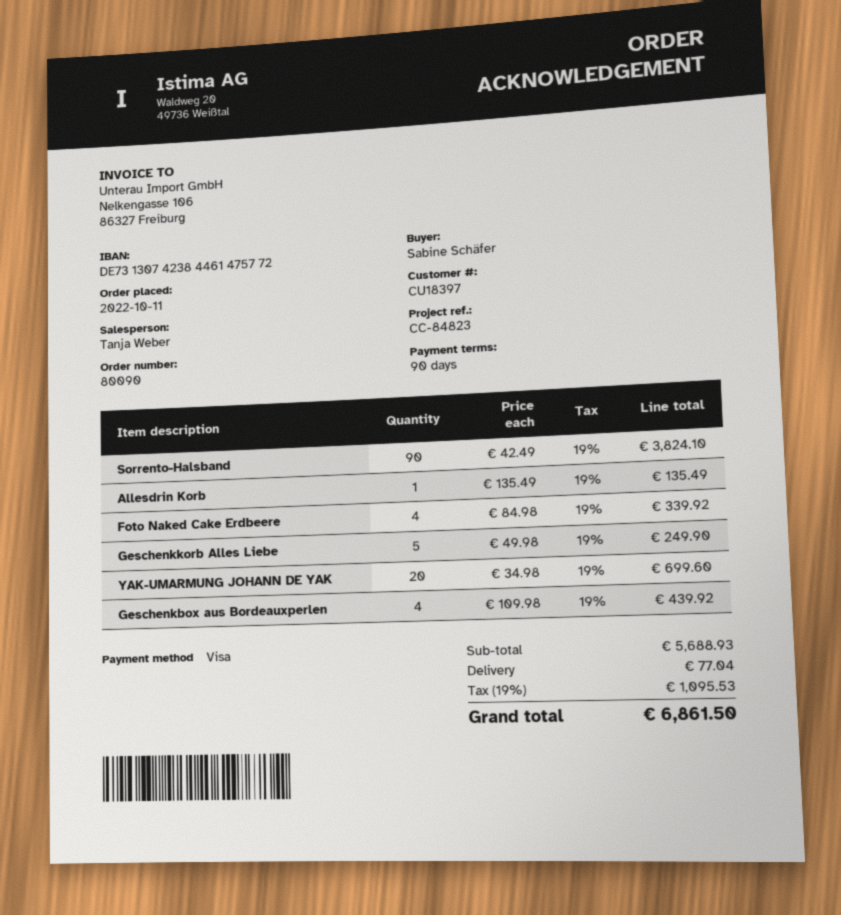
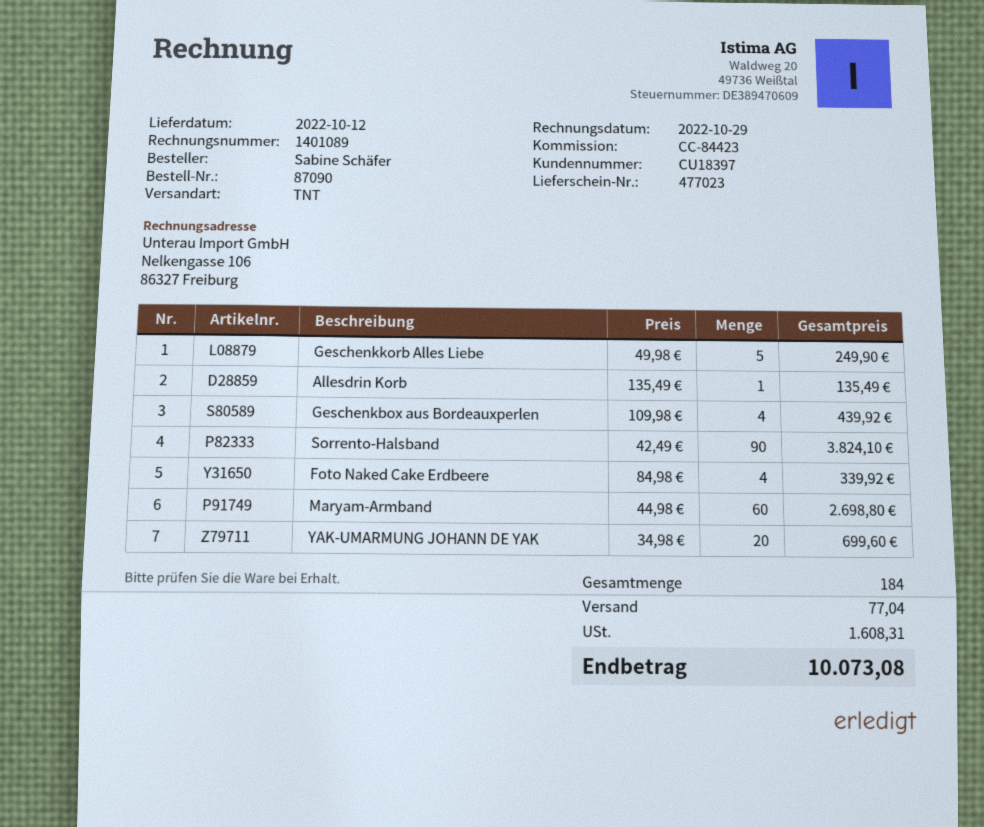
order number: 80090 -> 87090
reference: CC-84823 -> CC-84423
Maryam-Armband: none -> 60 x 44.98 = 2698.80
tax: 1095.53 -> 1608.31
total: 6861.50 -> 10073.08

